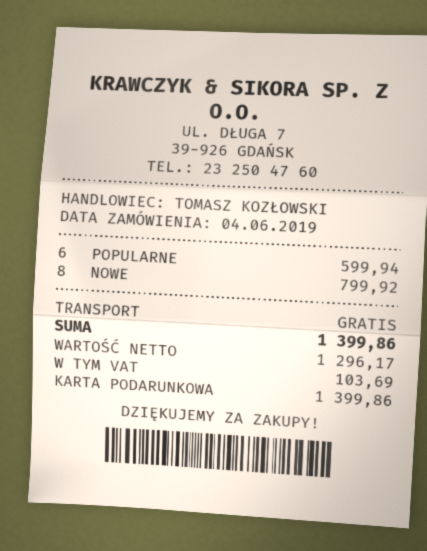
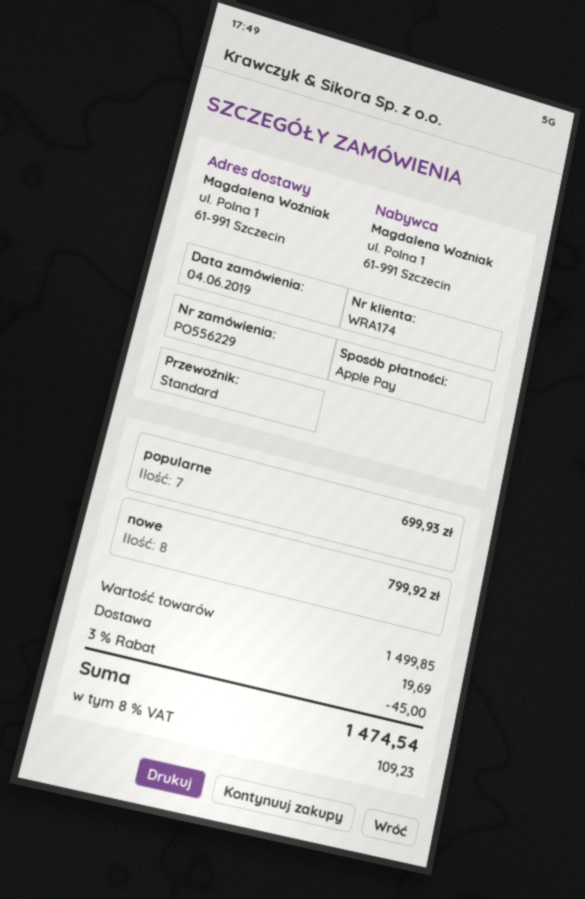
payment method: gift card -> Apple Pay
POPULARNE: 6 for 599.94 -> 7 for 699.93
discount: none -> 3% = 45.00
shipping: 0.00 -> 19.69
tax: 103.69 -> 109.23
total: 1399.86 -> 1474.54

